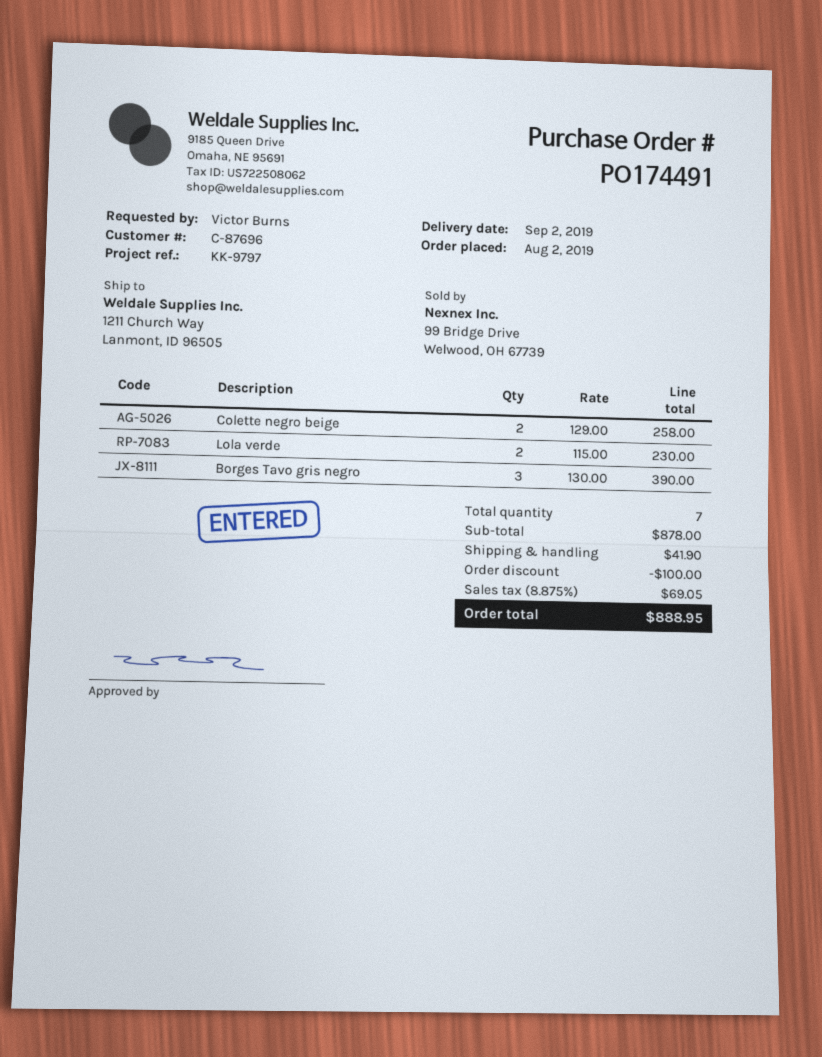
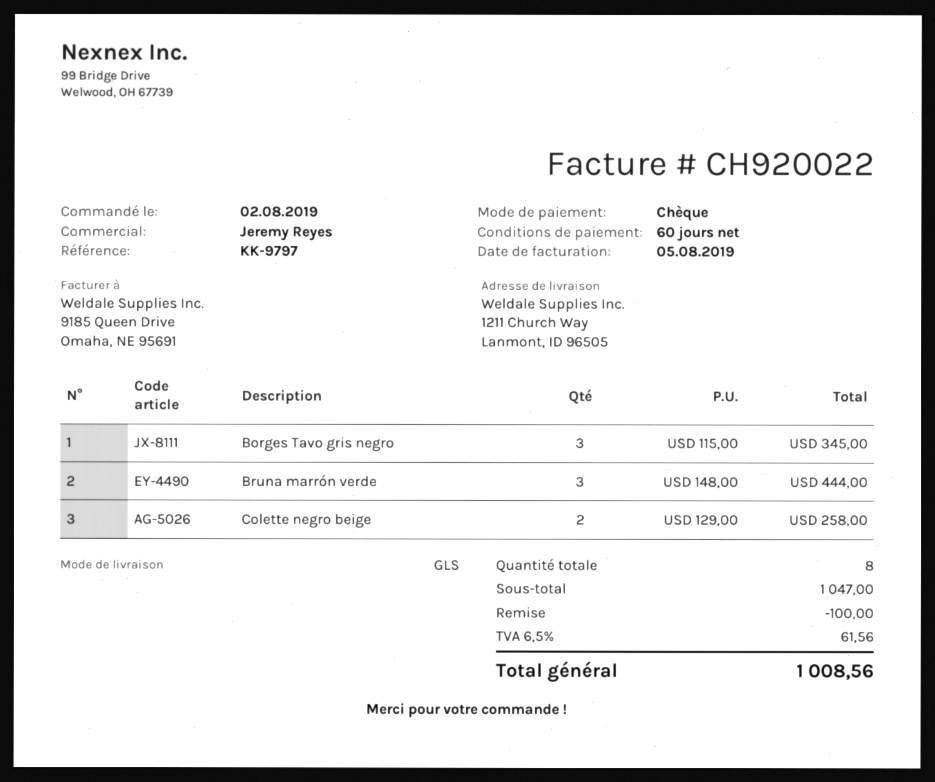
Lola verde: 2 x 115.00 = 230.00 -> none
Borges Tavo gris negro: 3 x 130.00 = 390.00 -> 3 x 115.00 = 345.00
Bruna marrón verde: none -> 3 x 148.00 = 444.00
total quantity: 7 -> 8
subtotal: 878.00 -> 1047.00
shipping: 41.90 -> none
tax: 8.875% = 69.05 -> 6.5% = 61.56
total: 888.95 -> 1008.56

